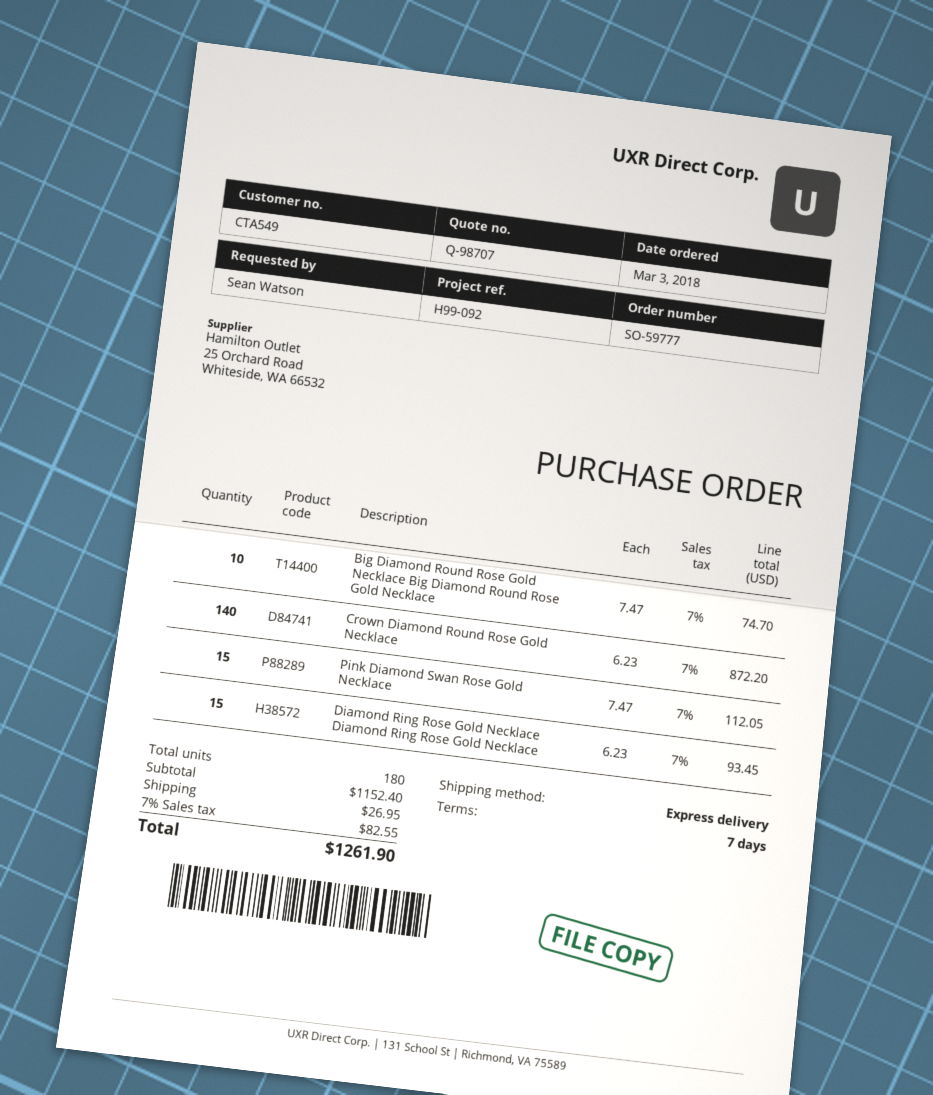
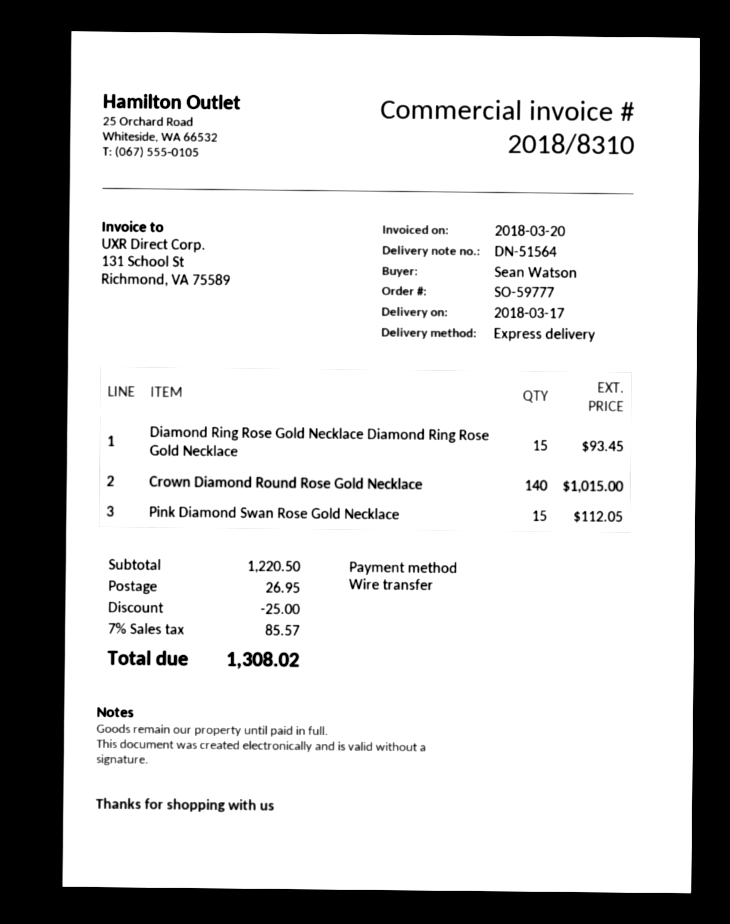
Big Diamond Round Rose Gold Necklace Big Diamond Round Rose Gold Necklace: 10 for 74.70 -> none
Crown Diamond Round Rose Gold Necklace: 140 for 872.20 -> 140 for 1015.00
subtotal: 1152.40 -> 1220.50
discount: none -> 25.00
tax: 7% = 82.55 -> 7% = 85.57
total: 1261.90 -> 1308.02

